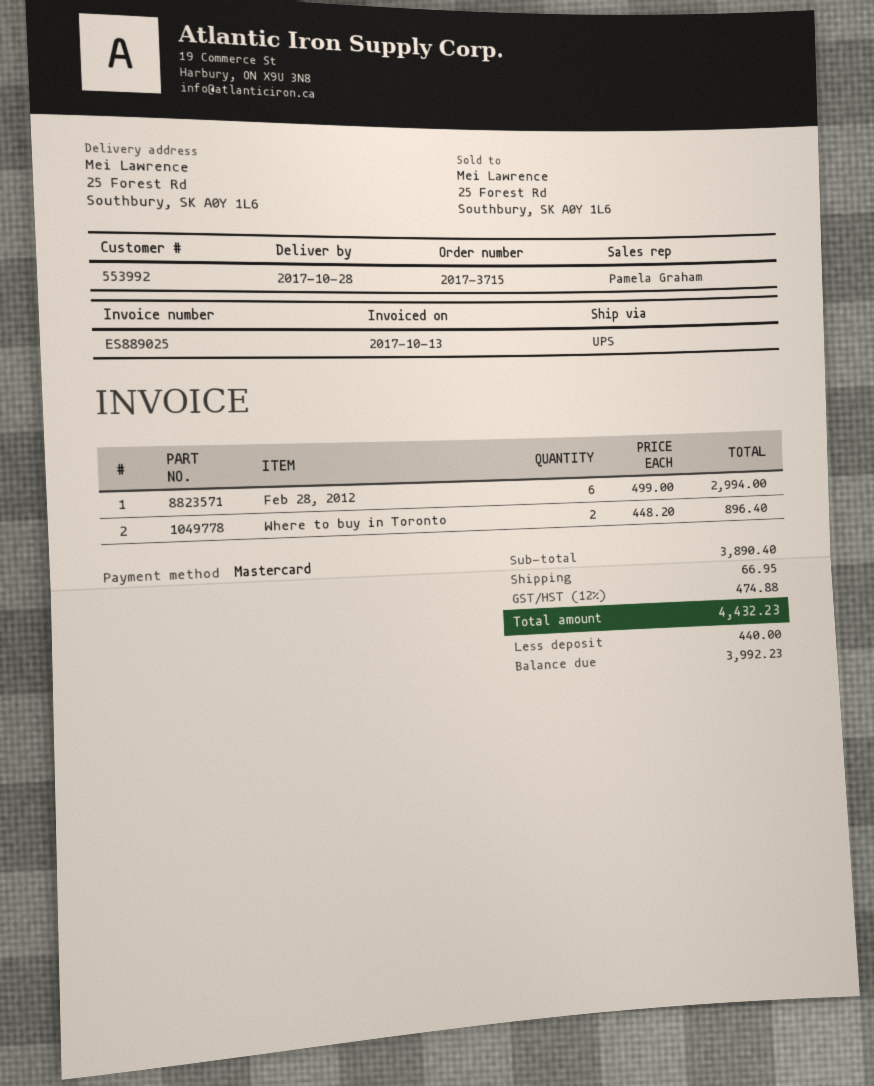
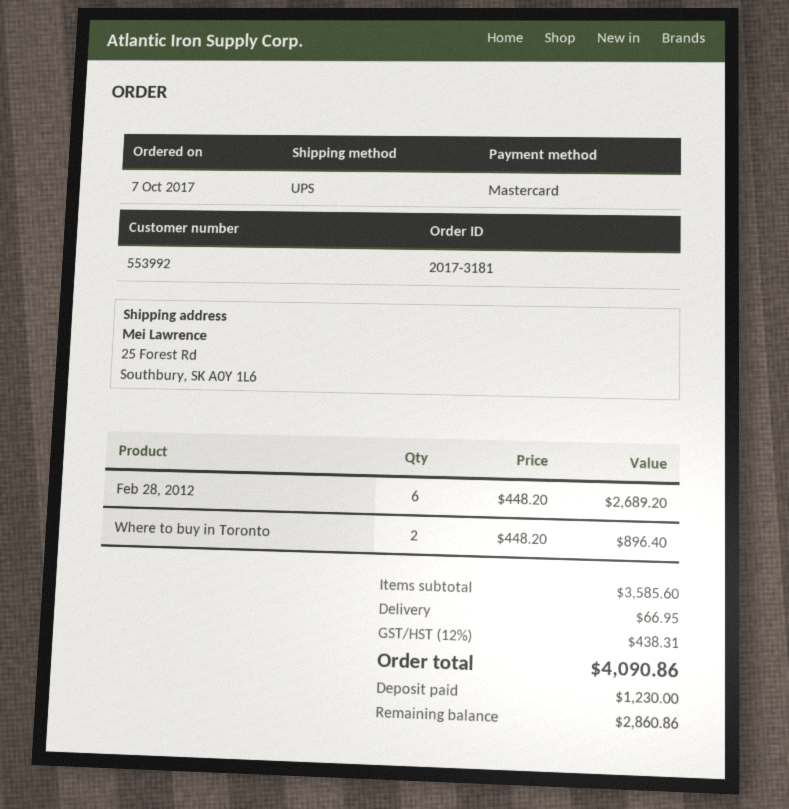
order number: 2017-3715 -> 2017-3181
Feb 28, 2012: 6 x 499.00 = 2994.00 -> 6 x 448.20 = 2689.20
subtotal: 3890.40 -> 3585.60
tax: 12% = 474.88 -> 12% = 438.31
total: 4432.23 -> 4090.86
deposit: 440.00 -> 1230.00
balance: 3992.23 -> 2860.86

